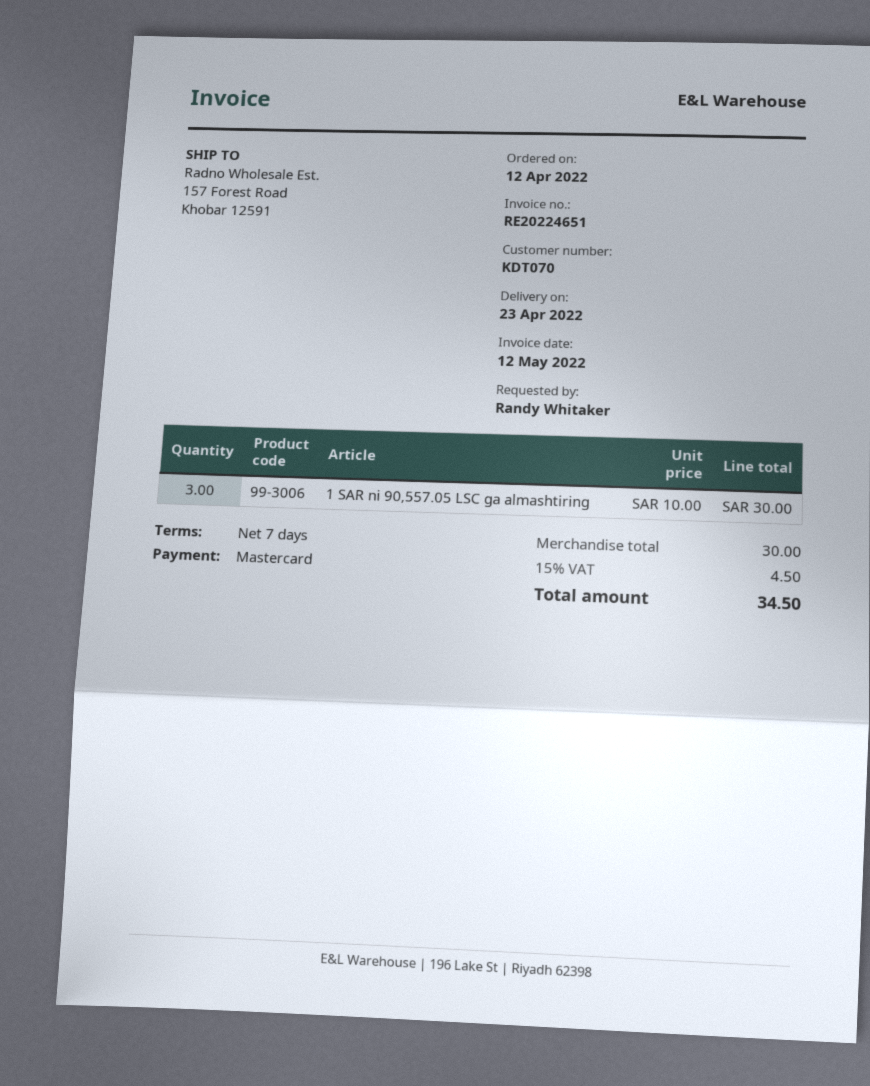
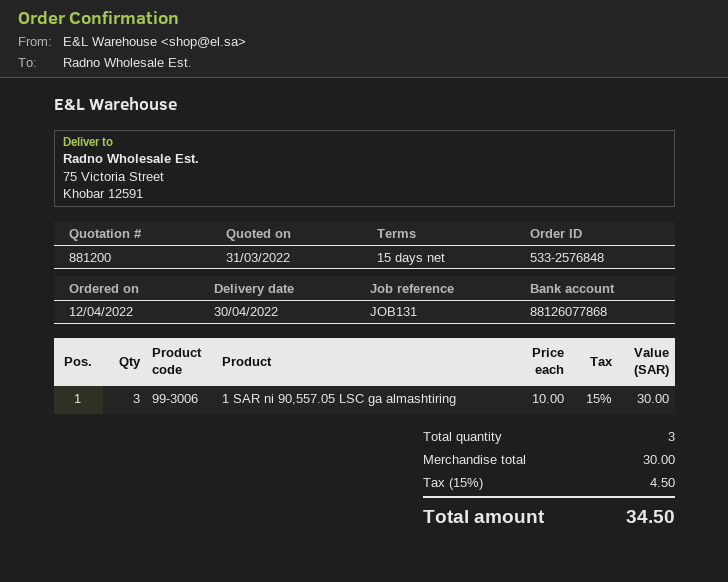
delivery date: 2022-04-23 -> 2022-04-30
payment terms: 7 days -> 15 days
ship to: 157 Forest Road, Khobar 12591 -> 75 Victoria Street, Khobar 12591

